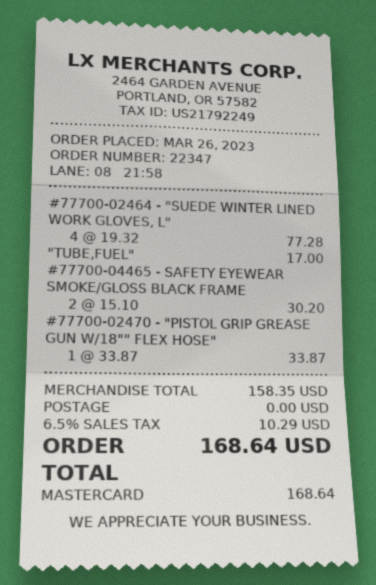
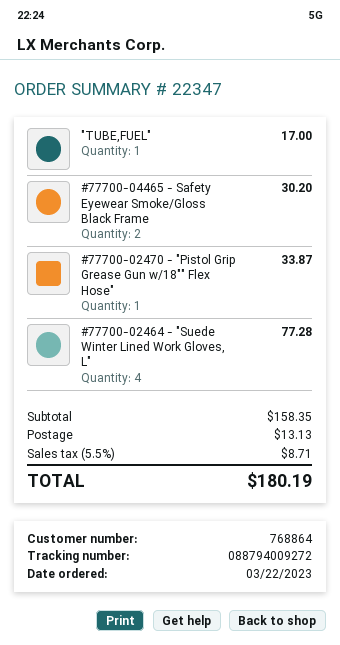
order date: 2023-03-26 -> 2023-03-22
shipping: 0.00 -> 13.13
tax: 6.5% = 10.29 -> 5.5% = 8.71
total: 168.64 -> 180.19

